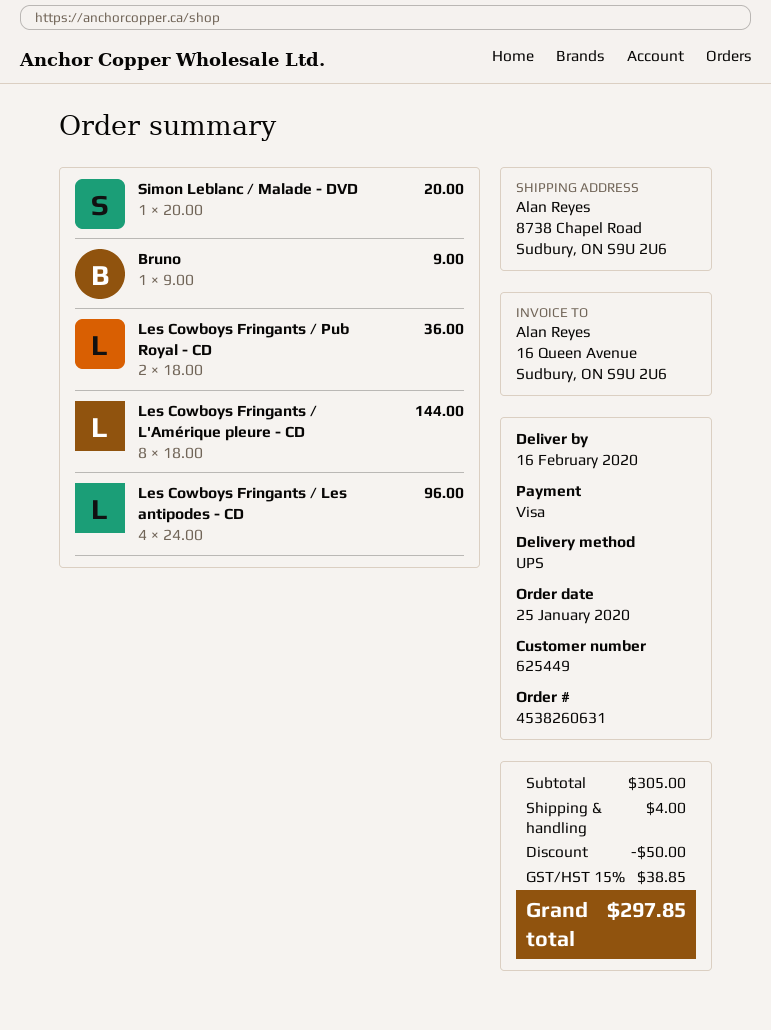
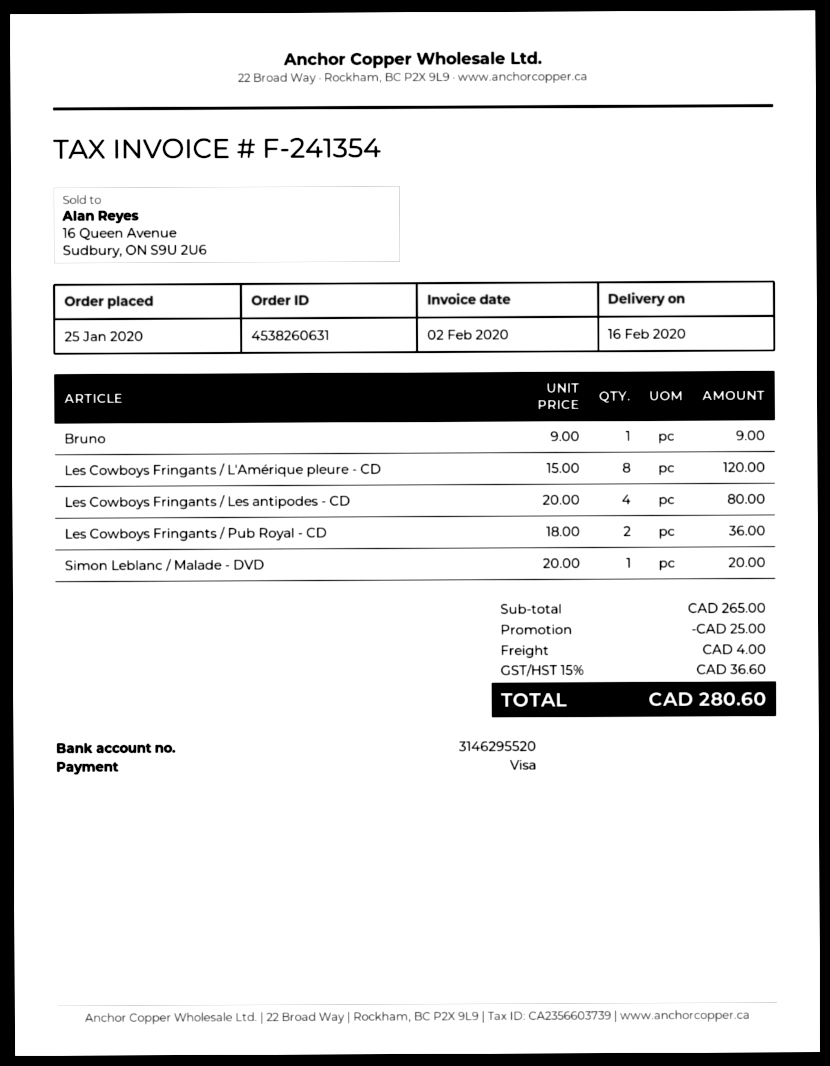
Les Cowboys Fringants / L'Amérique pleure - CD: 8 x 18.00 = 144.00 -> 8 x 15.00 = 120.00
Les Cowboys Fringants / Les antipodes - CD: 4 x 24.00 = 96.00 -> 4 x 20.00 = 80.00
subtotal: 305.00 -> 265.00
discount: 50.00 -> 25.00
tax: 15% = 38.85 -> 15% = 36.60
total: 297.85 -> 280.60

